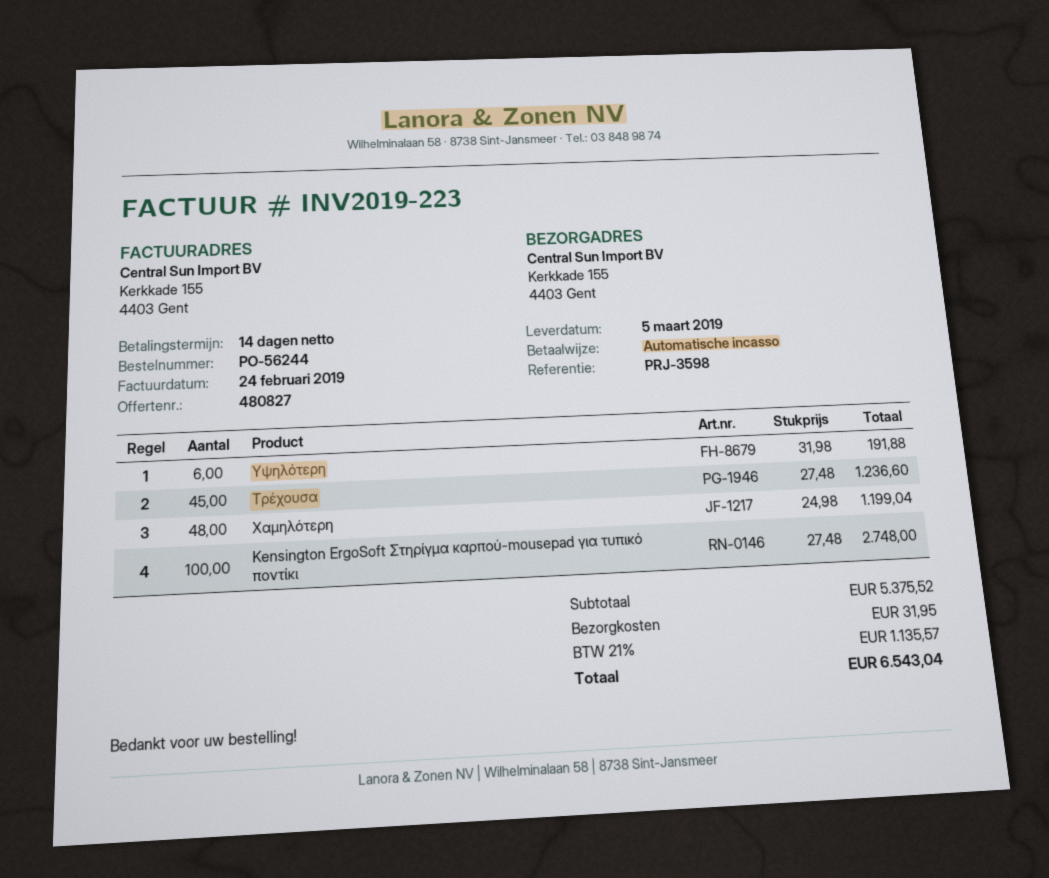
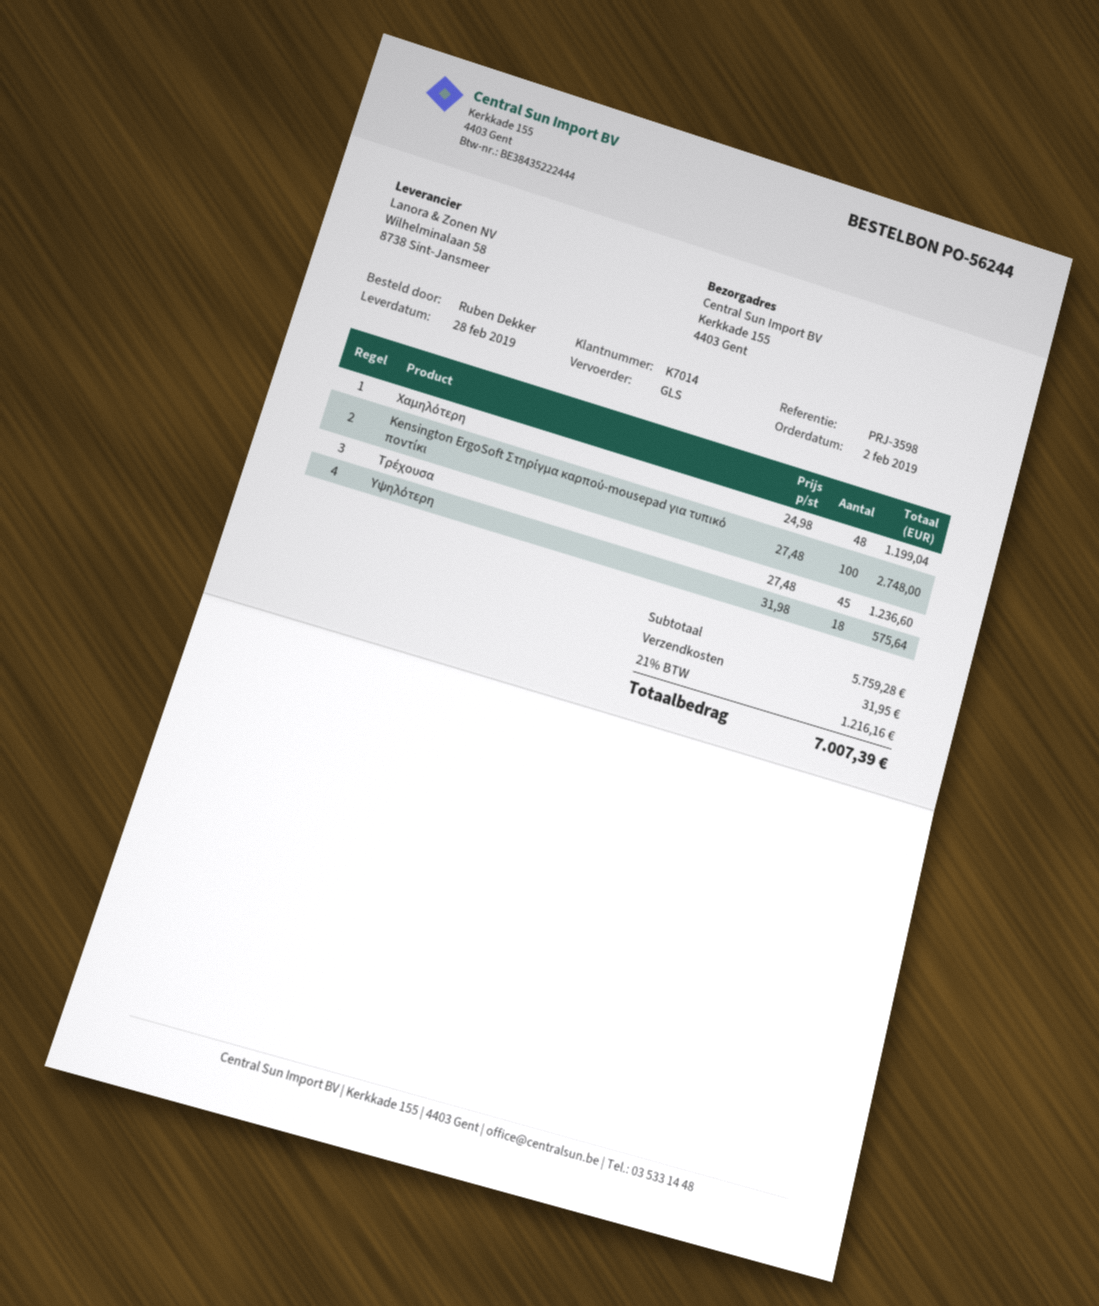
delivery date: 2019-03-05 -> 2019-02-28
Υψηλότερη: 6 x 31.98 = 191.88 -> 18 x 31.98 = 575.64
subtotal: 5375.52 -> 5759.28
tax: 21% = 1135.57 -> 21% = 1216.16
total: 6543.04 -> 7007.39

